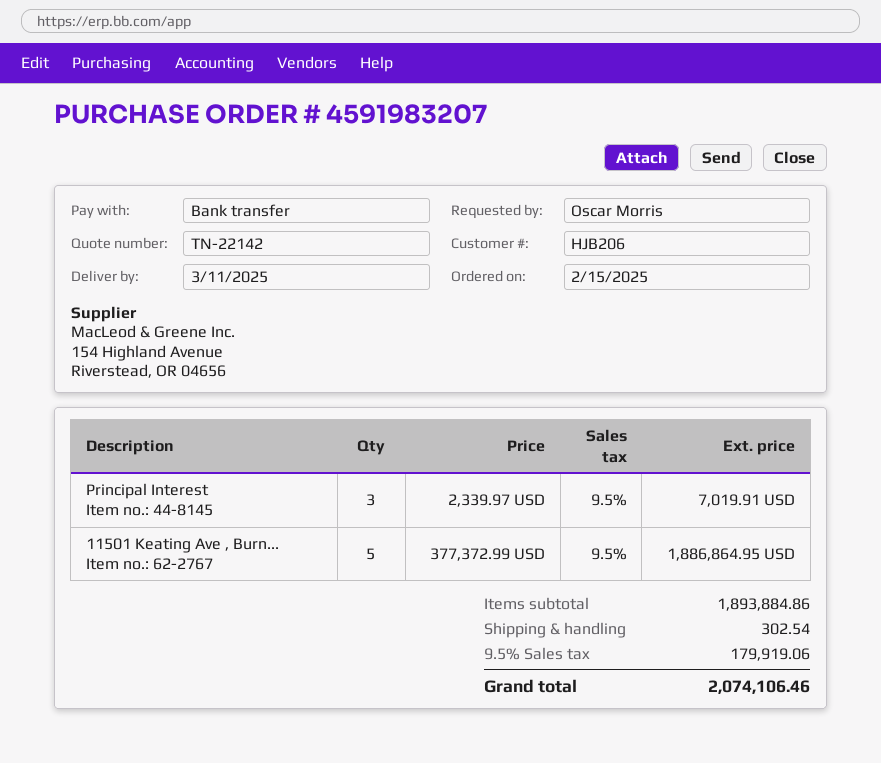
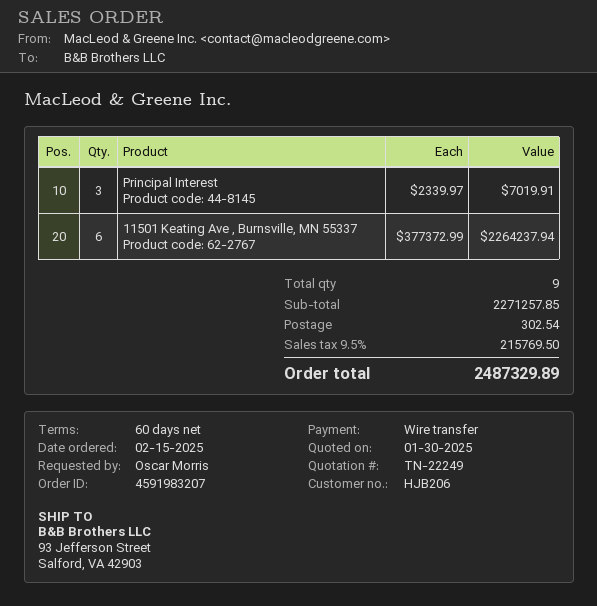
quote number: TN-22142 -> TN-22249
11501 Keating Ave , Burn...: 5 x 377372.99 = 1886864.95 -> 6 x 377372.99 = 2264237.94
subtotal: 1893884.86 -> 2271257.85
tax: 9.5% = 179919.06 -> 9.5% = 215769.50
total: 2074106.46 -> 2487329.89

